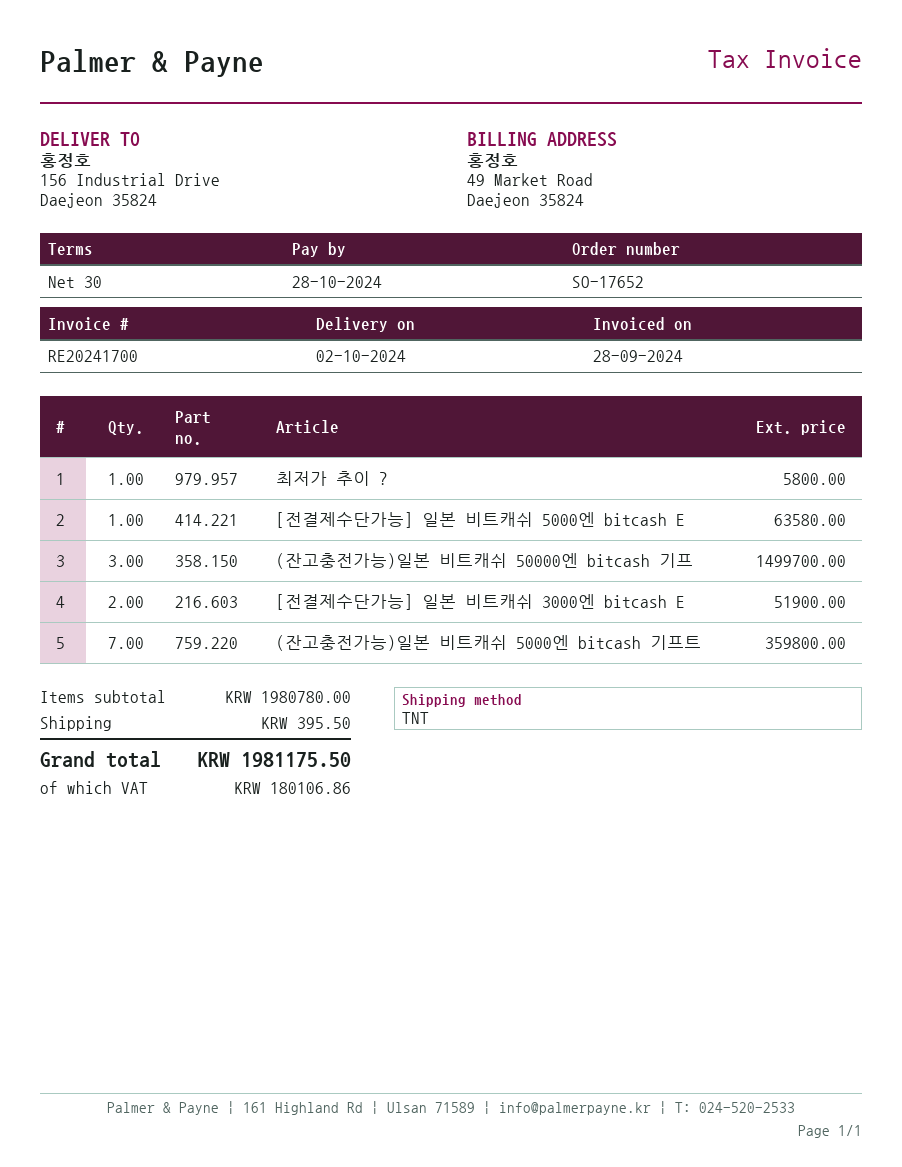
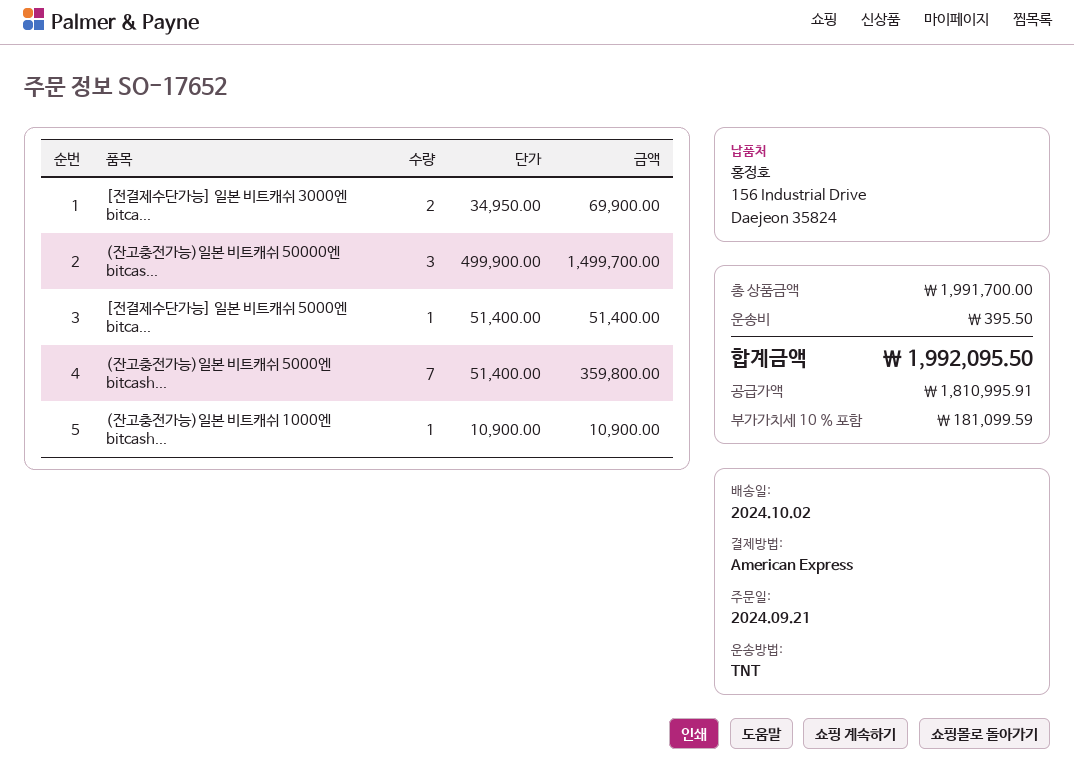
최저가 추이 ?: 1 for 5800.00 -> none
[전결제수단가능] 일본 비트캐쉬 5000엔 bitcash E: 1 for 63580.00 -> 1 for 51400.00
[전결제수단가능] 일본 비트캐쉬 3000엔 bitcash E: 2 for 51900.00 -> 2 for 69900.00
(잔고충전가능)일본 비트캐쉬 1000엔 bitcash...: none -> 1 for 10900.00
subtotal: 1980780.00 -> 1991700.00
tax: 180106.86 -> 181099.59
total: 1981175.50 -> 1992095.50

